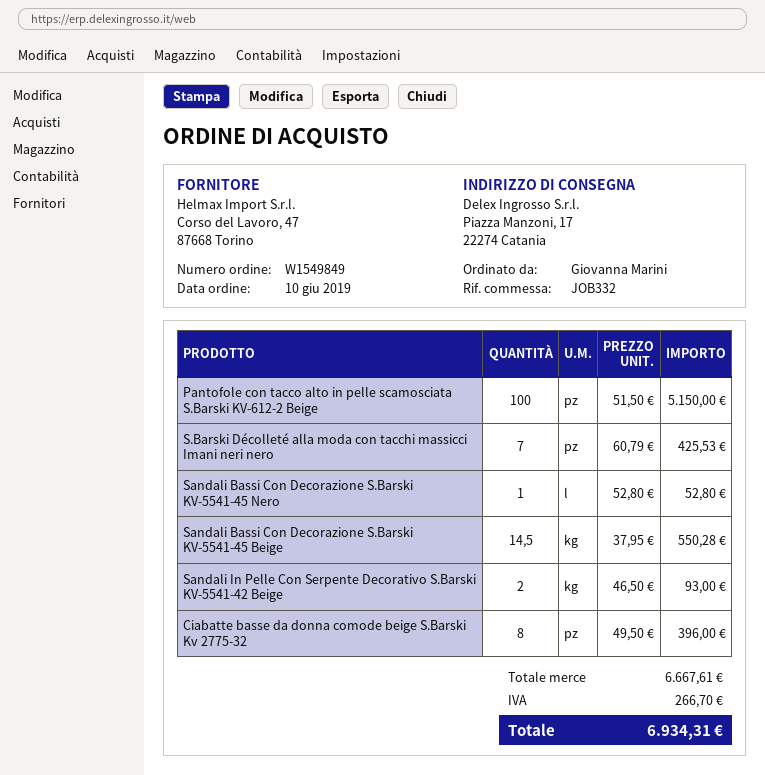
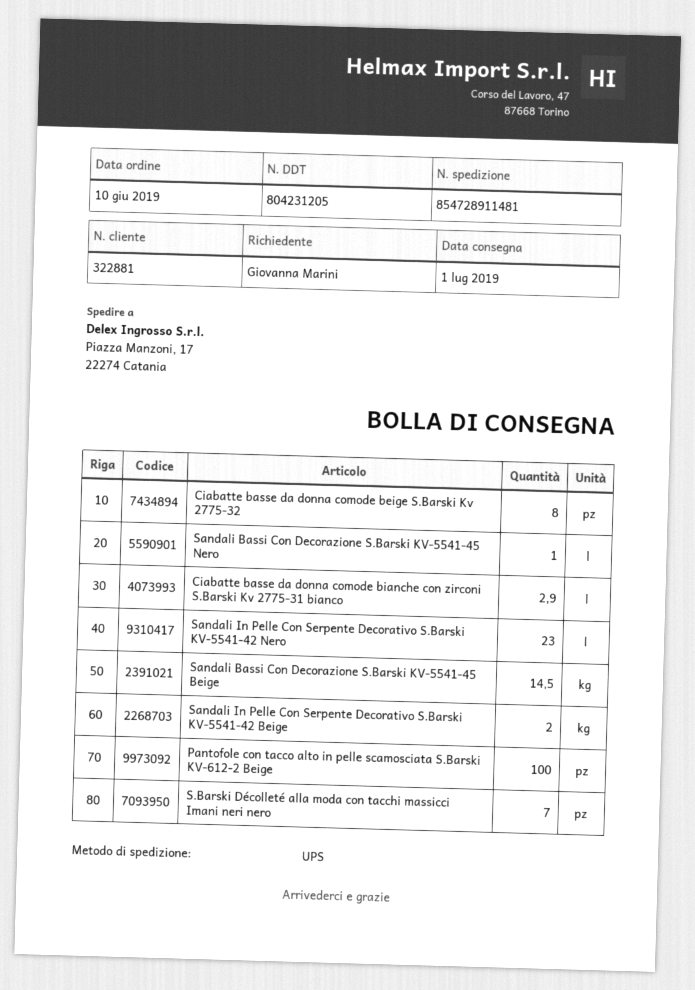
Ciabatte basse da donna comode bianche con zirconi S.Barski Kv 2775-31 bianco: none -> 2.9
Sandali In Pelle Con Serpente Decorativo S.Barski KV-5541-42 Nero: none -> 23

